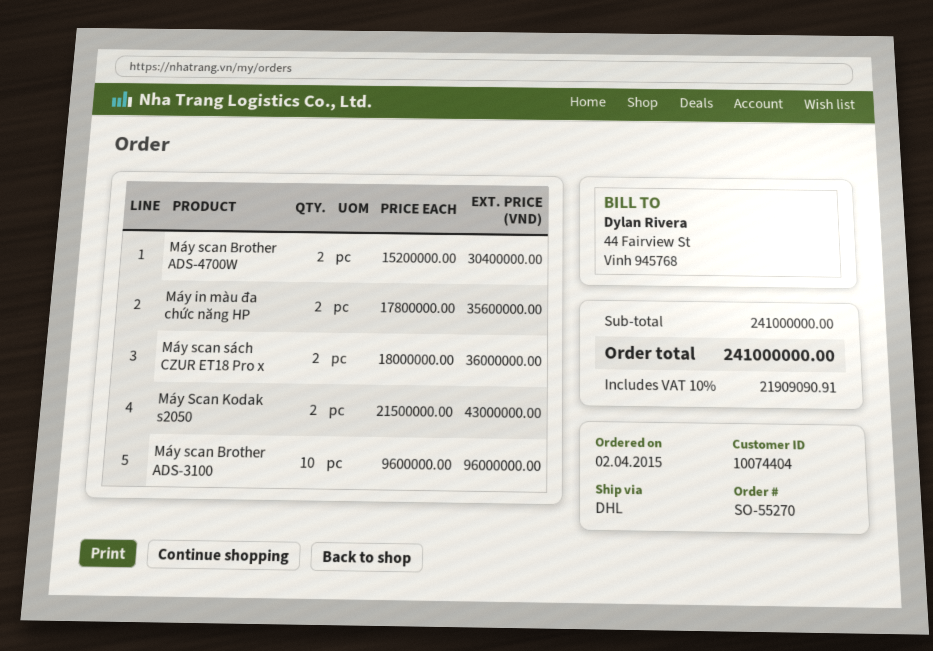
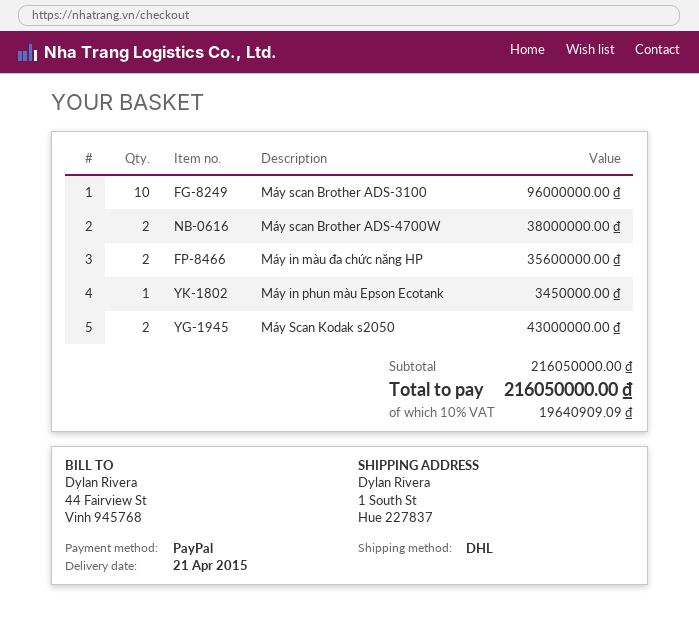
Máy scan Brother ADS-4700W: 2 for 30400000.00 -> 2 for 38000000.00
Máy scan sách CZUR ET18 Pro x: 2 for 36000000.00 -> none
Máy in phun màu Epson Ecotank: none -> 1 for 3450000.00
subtotal: 241000000.00 -> 216050000.00
tax: 10% = 21909090.91 -> 10% = 19640909.09
total: 241000000.00 -> 216050000.00

